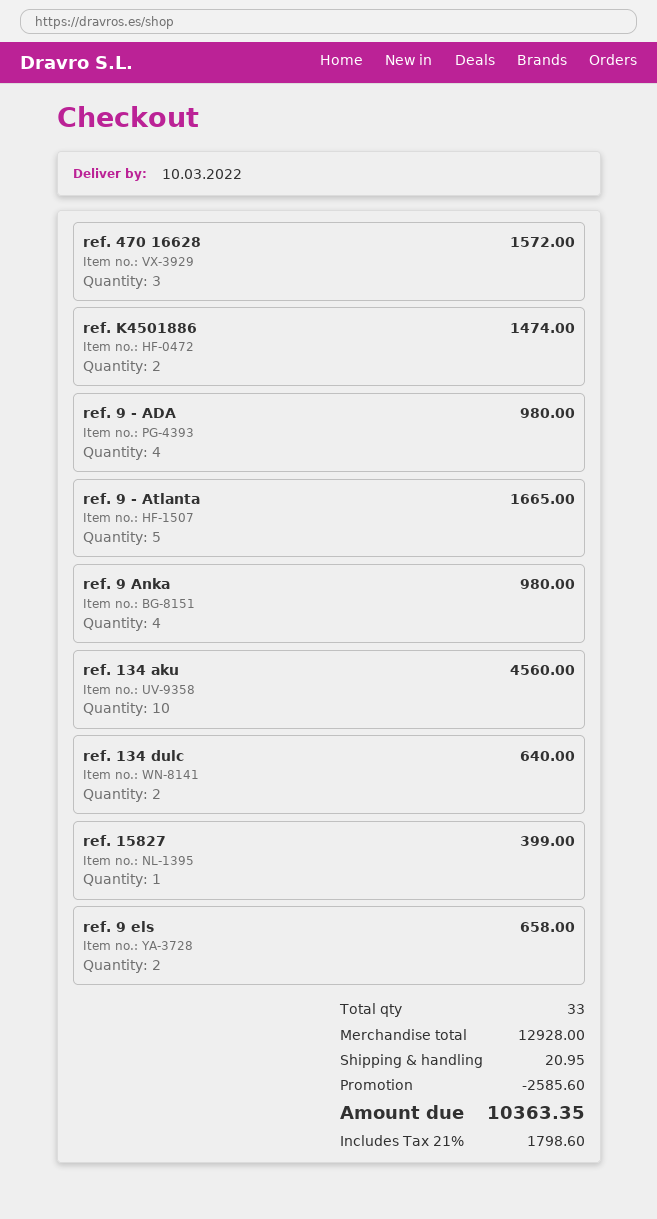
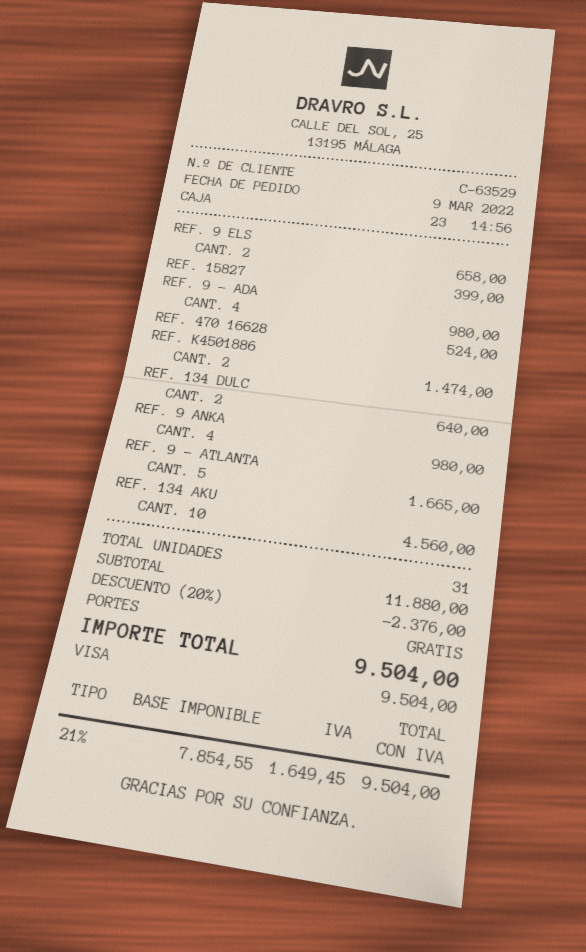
ref. 470 16628: 3 for 1572.00 -> 1 for 524.00
total quantity: 33 -> 31
subtotal: 12928.00 -> 11880.00
discount: 2585.60 -> 2376.00
shipping: 20.95 -> 0.00
tax: 21% = 1798.60 -> 21% = 1649.45
total: 10363.35 -> 9504.00

